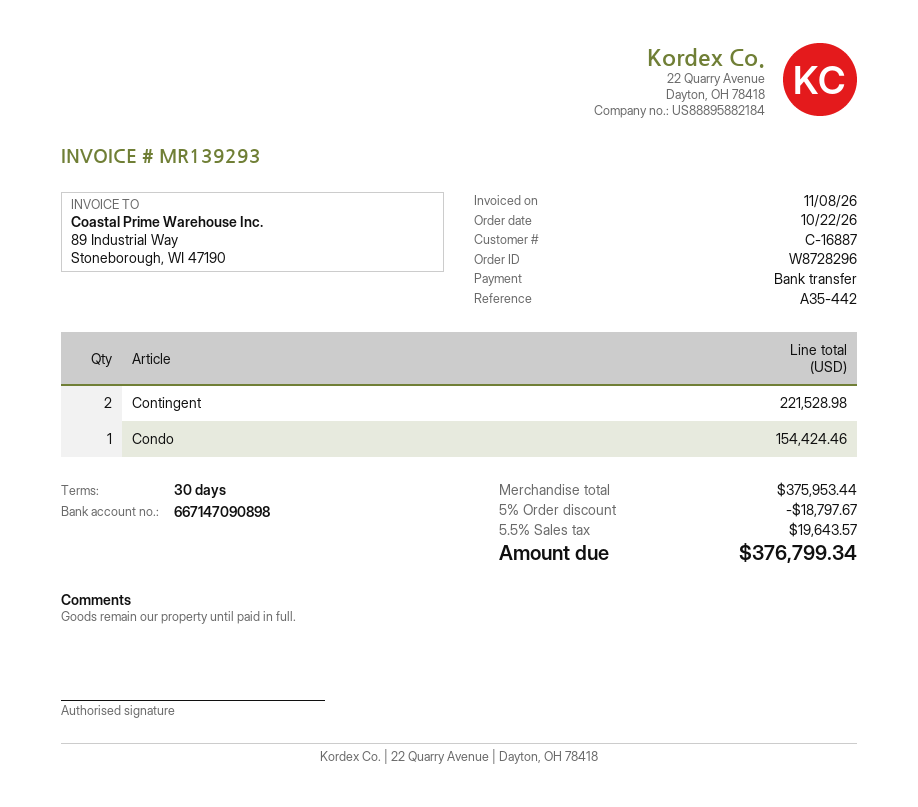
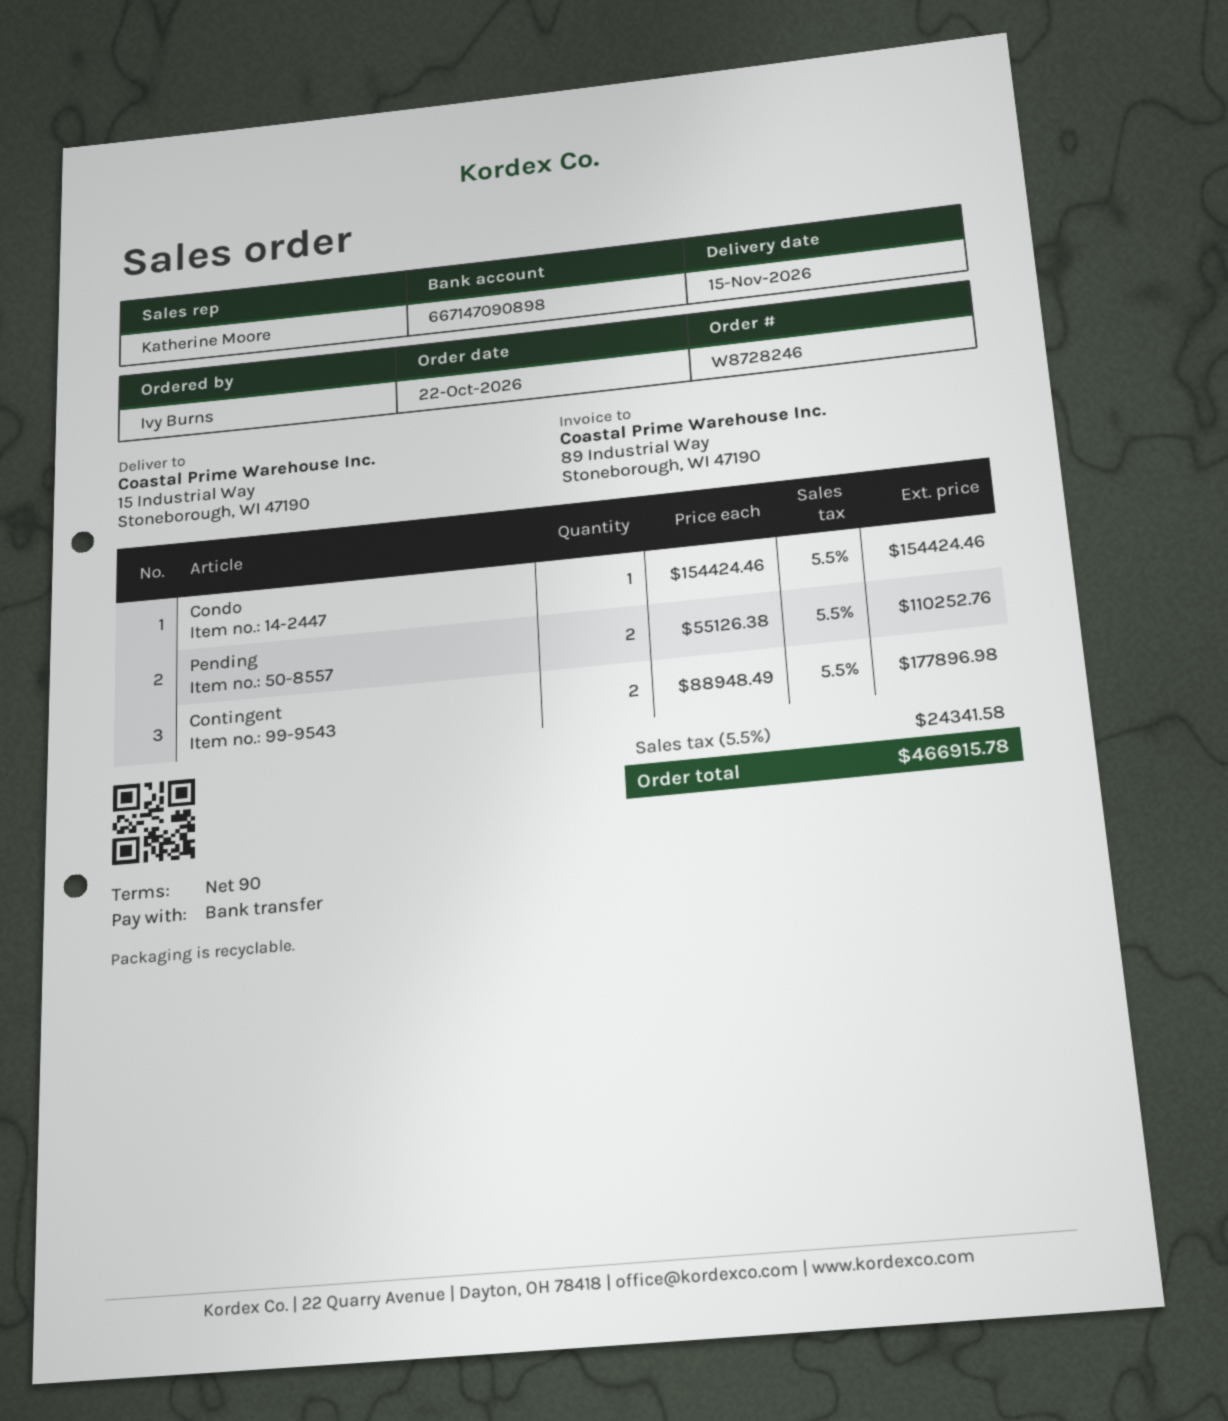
order number: W8728296 -> W8728246
payment terms: 30 days -> 90 days
Contingent: 2 for 221528.98 -> 2 for 177896.98
Pending: none -> 2 for 110252.76
discount: 5% = 18797.67 -> none
tax: 5.5% = 19643.57 -> 5.5% = 24341.58
total: 376799.34 -> 466915.78

